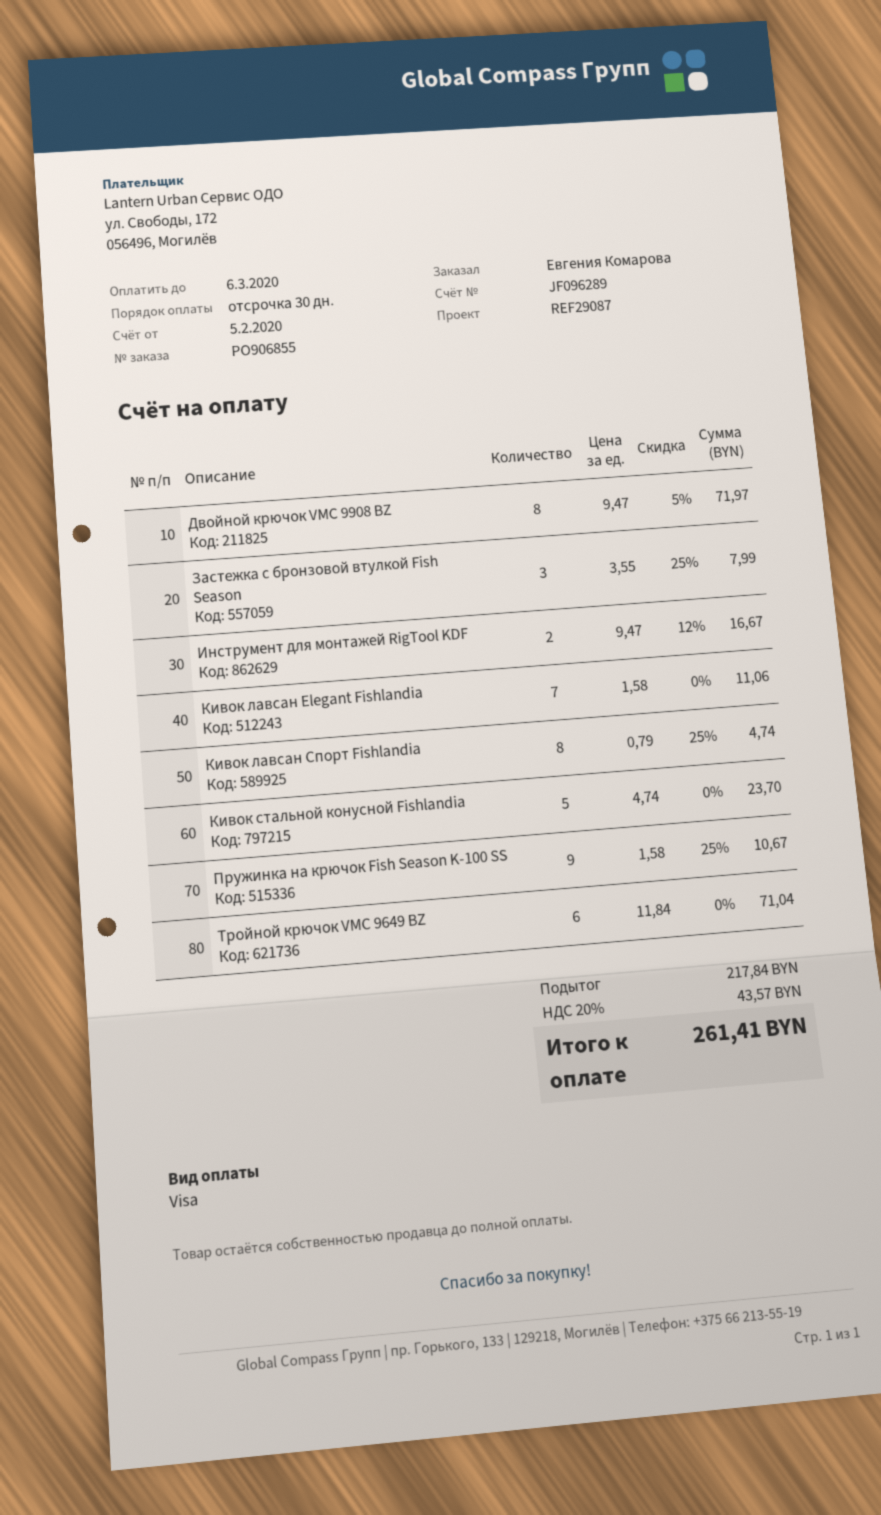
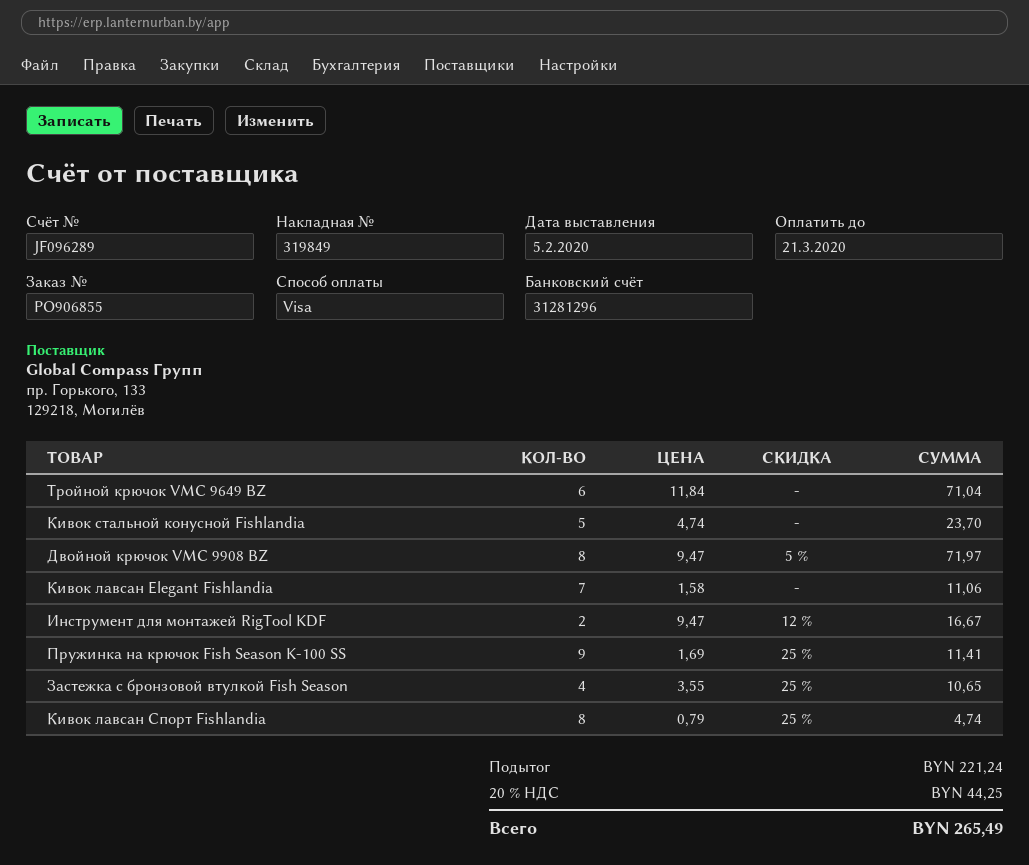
due date: 2020-03-06 -> 2020-03-21
Застежка с бронзовой втулкой Fish Season: 3 x 3.55 - 25% = 7.99 -> 4 x 3.55 - 25% = 10.65
Пружинка на крючок Fish Season K-100 SS: 9 x 1.58 - 25% = 10.67 -> 9 x 1.69 - 25% = 11.41
subtotal: 217.84 -> 221.24
tax: 20% = 43.57 -> 20% = 44.25
total: 261.41 -> 265.49

